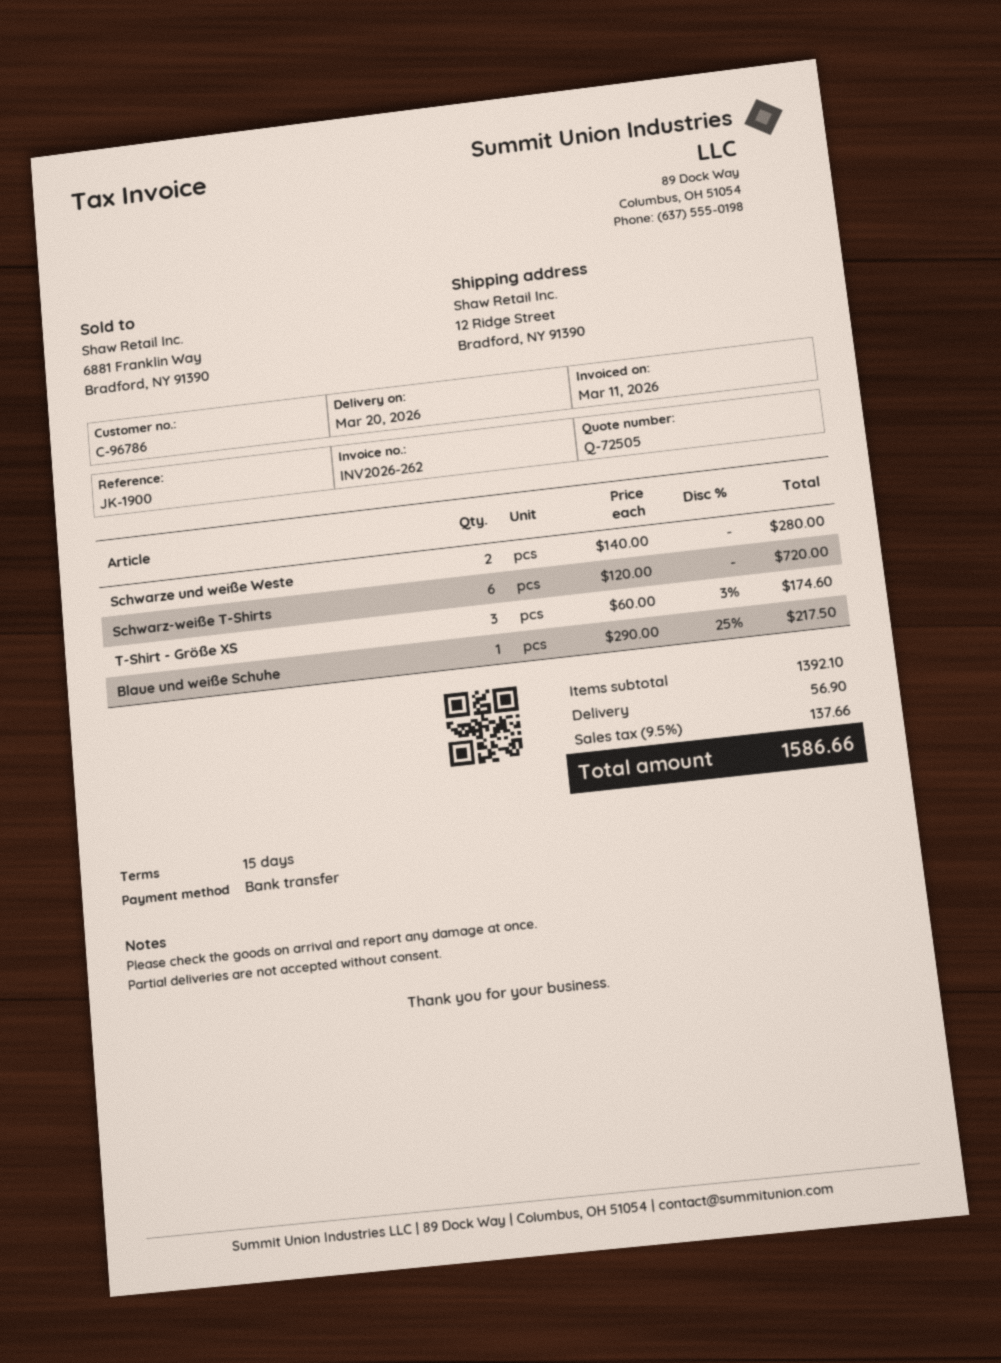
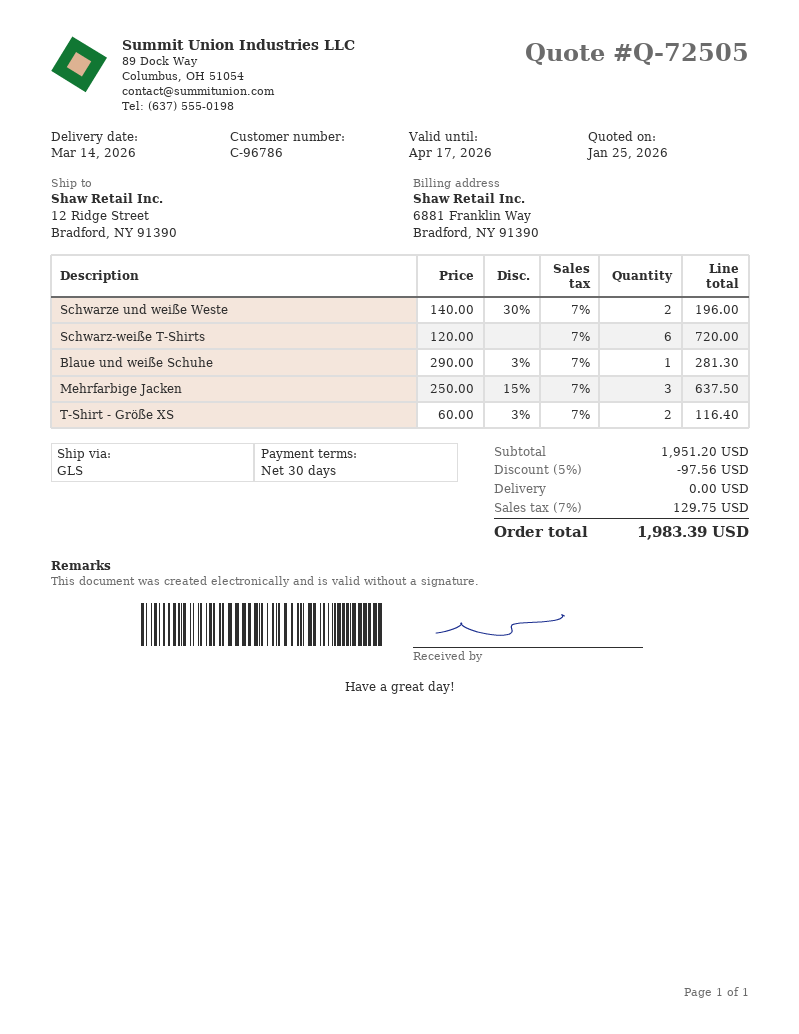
delivery date: 2026-03-20 -> 2026-03-14
payment terms: 15 days -> 30 days
Schwarze und weiße Weste: 2 x 140.00 = 280.00 -> 2 x 140.00 - 30% = 196.00
T-Shirt - Größe XS: 3 x 60.00 - 3% = 174.60 -> 2 x 60.00 - 3% = 116.40
Blaue und weiße Schuhe: 1 x 290.00 - 25% = 217.50 -> 1 x 290.00 - 3% = 281.30
Mehrfarbige Jacken: none -> 3 x 250.00 - 15% = 637.50
subtotal: 1392.10 -> 1951.20
discount: none -> 5% = 97.56
shipping: 56.90 -> 0.00
tax: 9.5% = 137.66 -> 7% = 129.75
total: 1586.66 -> 1983.39

